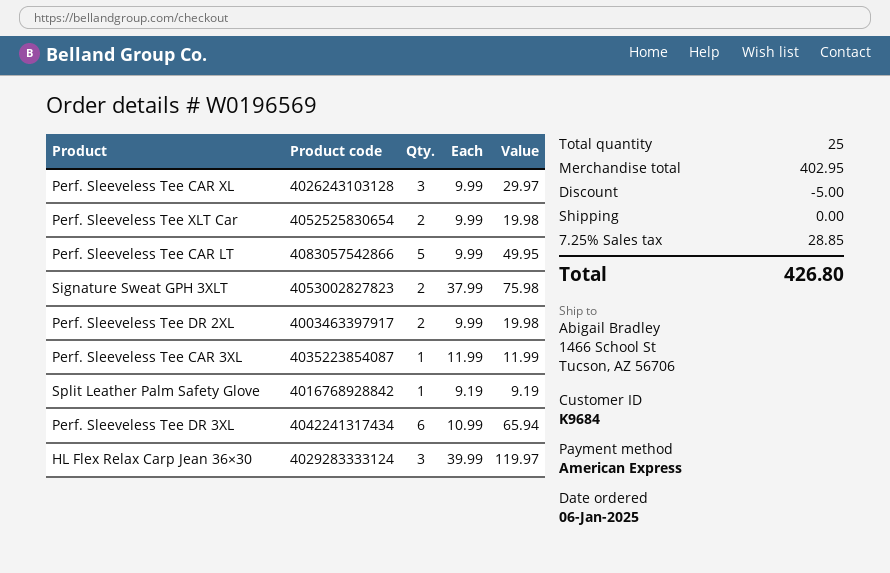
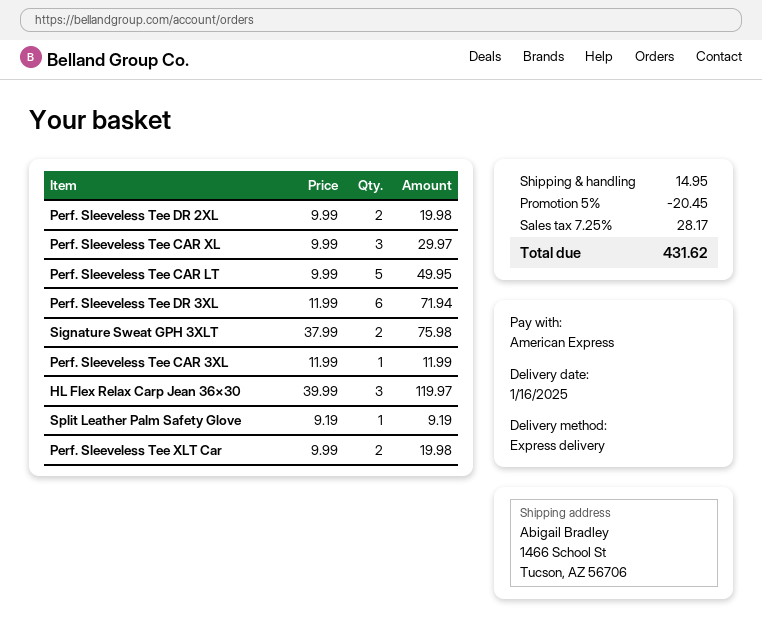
Perf. Sleeveless Tee DR 3XL: 6 x 10.99 = 65.94 -> 6 x 11.99 = 71.94
discount: 5.00 -> 20.45
shipping: 0.00 -> 14.95
tax: 7.25% = 28.85 -> 7.25% = 28.17
total: 426.80 -> 431.62

